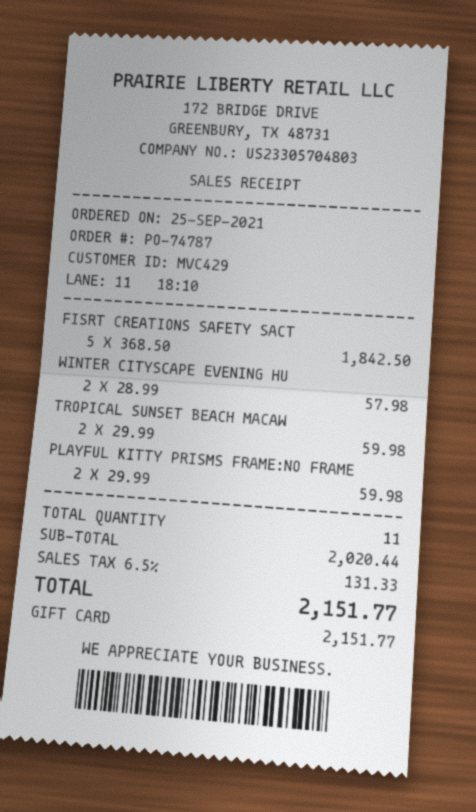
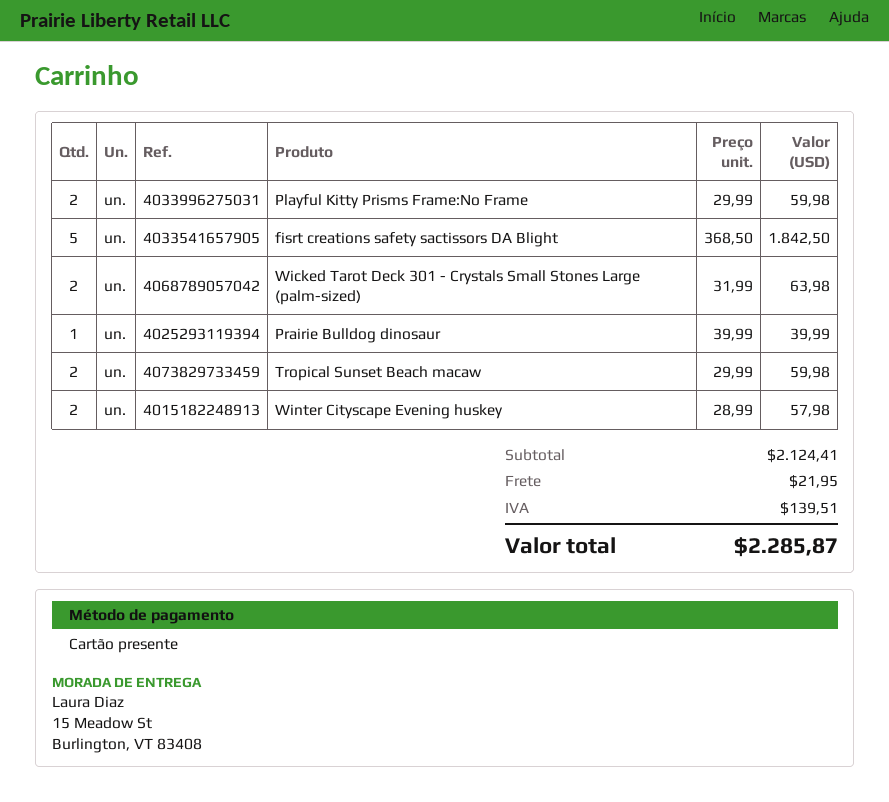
Wicked Tarot Deck 301 - Crystals Small Stones Large (palm-sized): none -> 2 x 31.99 = 63.98
Prairie Bulldog dinosaur: none -> 1 x 39.99 = 39.99
subtotal: 2020.44 -> 2124.41
shipping: none -> 21.95
tax: 131.33 -> 139.51
total: 2151.77 -> 2285.87

